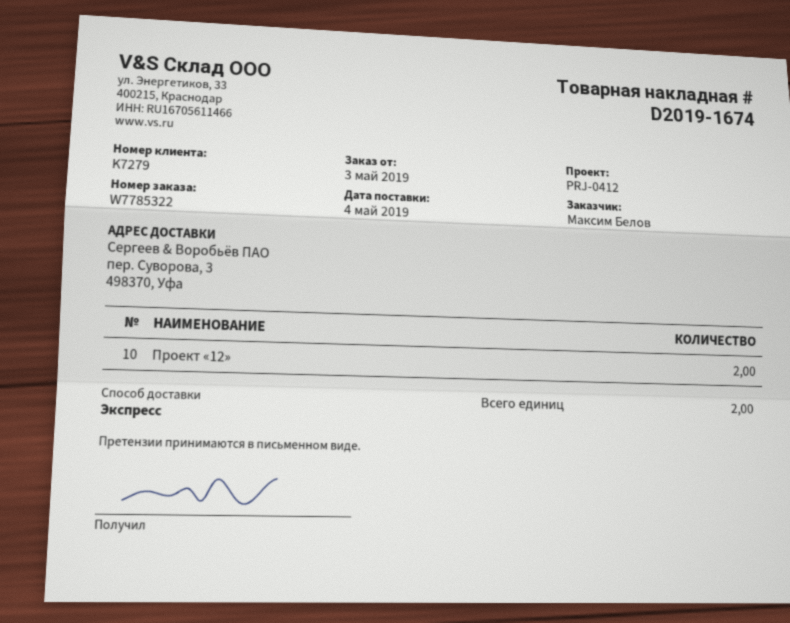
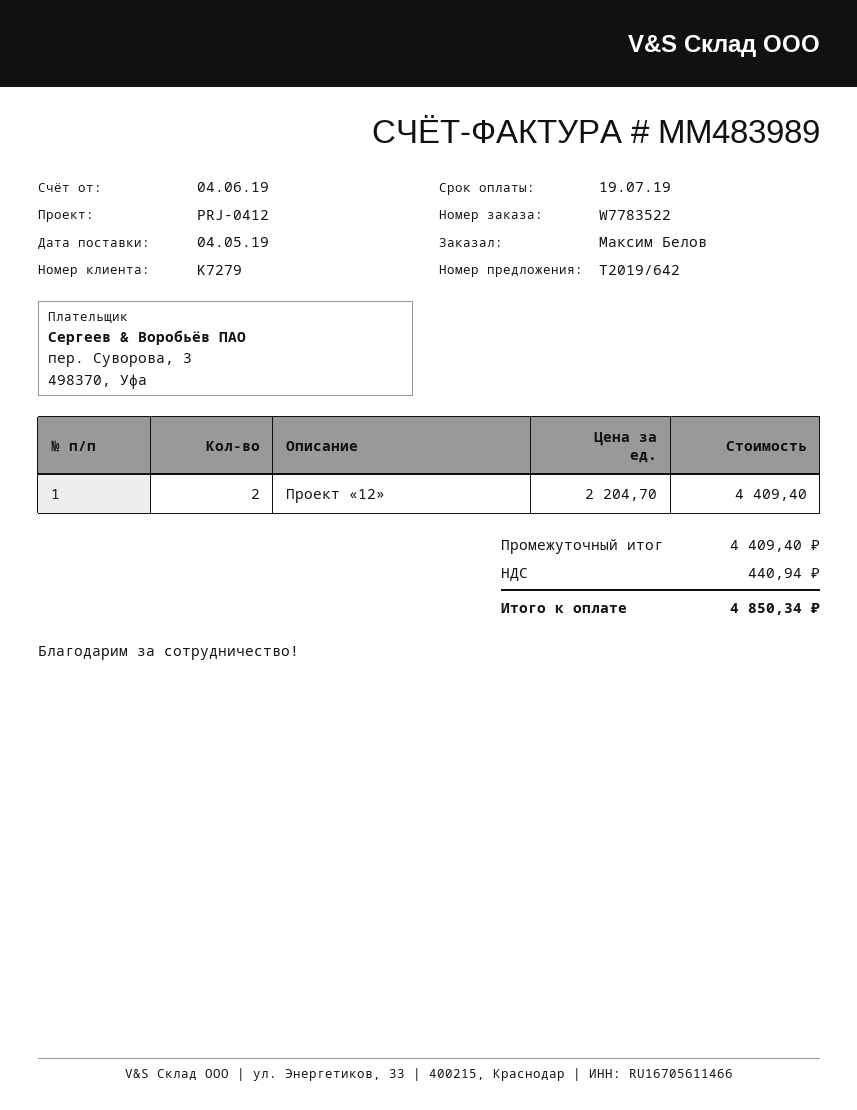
order number: W7785322 -> W7783522

